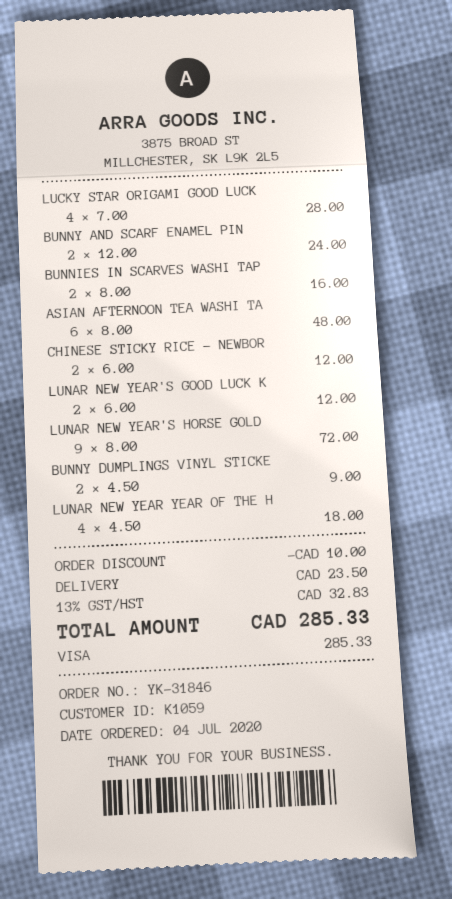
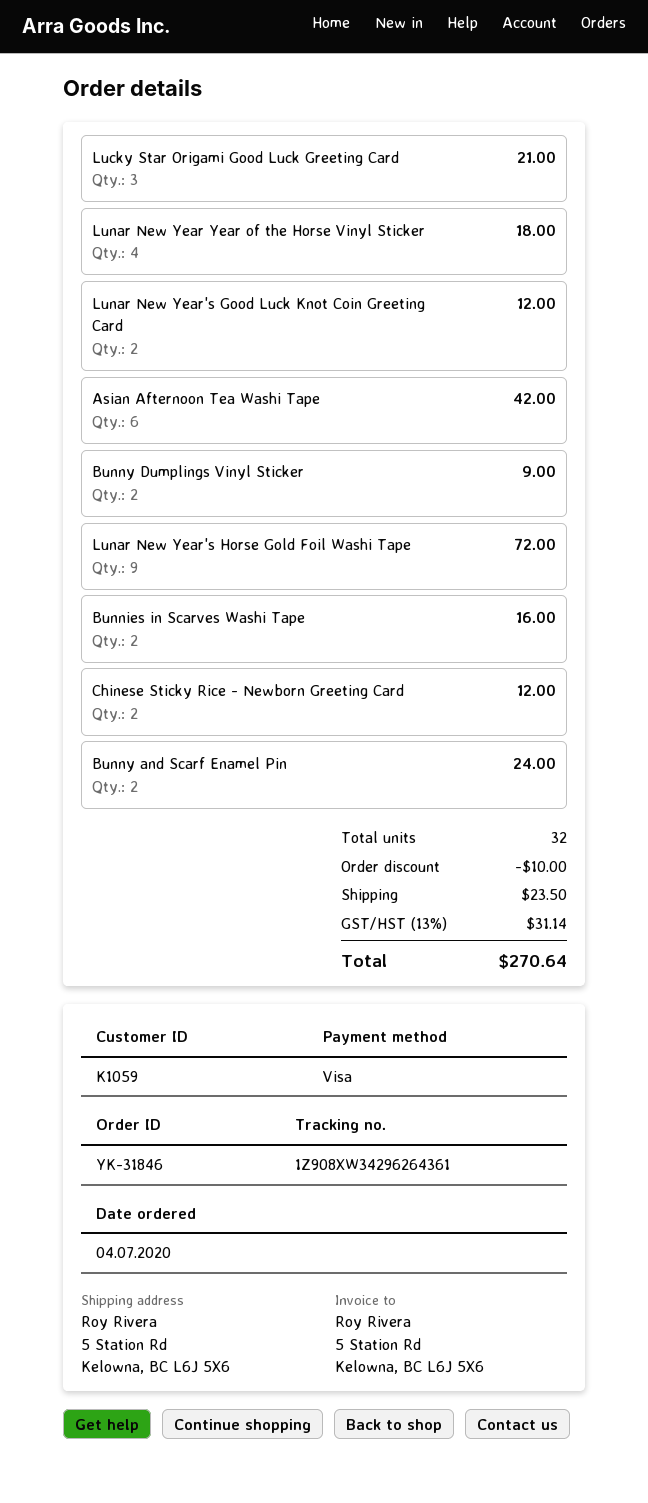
LUCKY STAR ORIGAMI GOOD LUCK: 4 for 28.00 -> 3 for 21.00
ASIAN AFTERNOON TEA WASHI TA: 6 for 48.00 -> 6 for 42.00
tax: 13% = 32.83 -> 13% = 31.14
total: 285.33 -> 270.64

